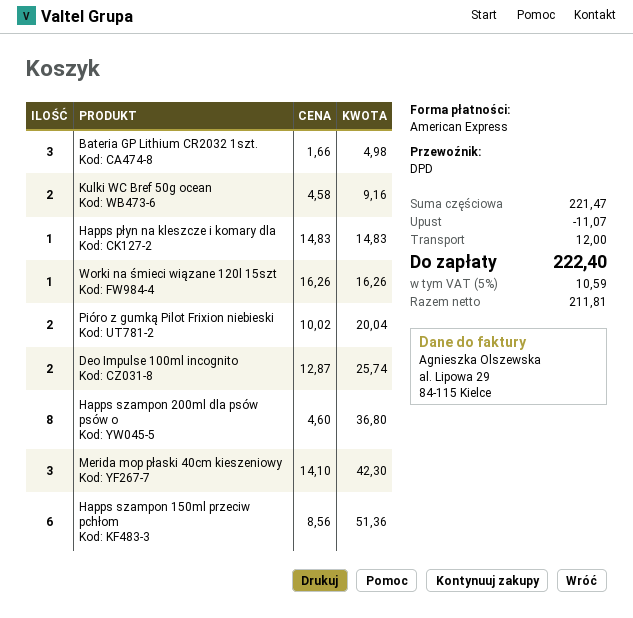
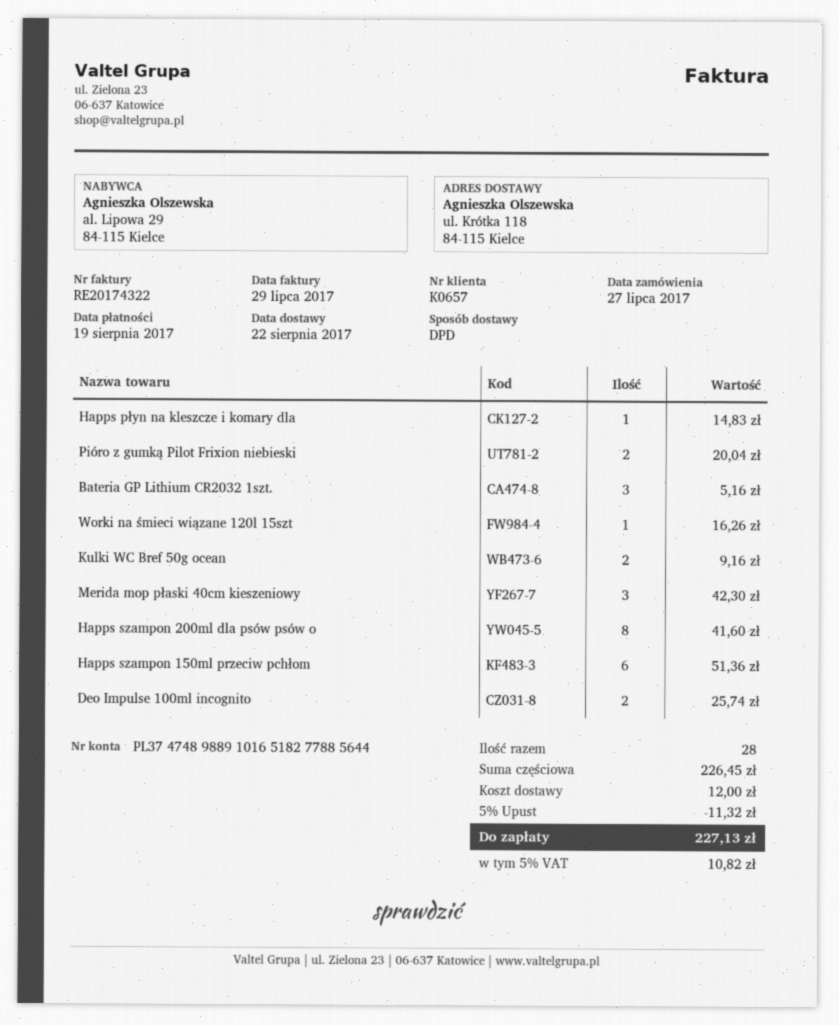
Bateria GP Lithium CR2032 1szt.: 3 for 4.98 -> 3 for 5.16
Happs szampon 200ml dla psów psów o: 8 for 36.80 -> 8 for 41.60
subtotal: 221.47 -> 226.45
discount: 11.07 -> 11.32
tax: 5% = 10.59 -> 5% = 10.82
total: 222.40 -> 227.13

